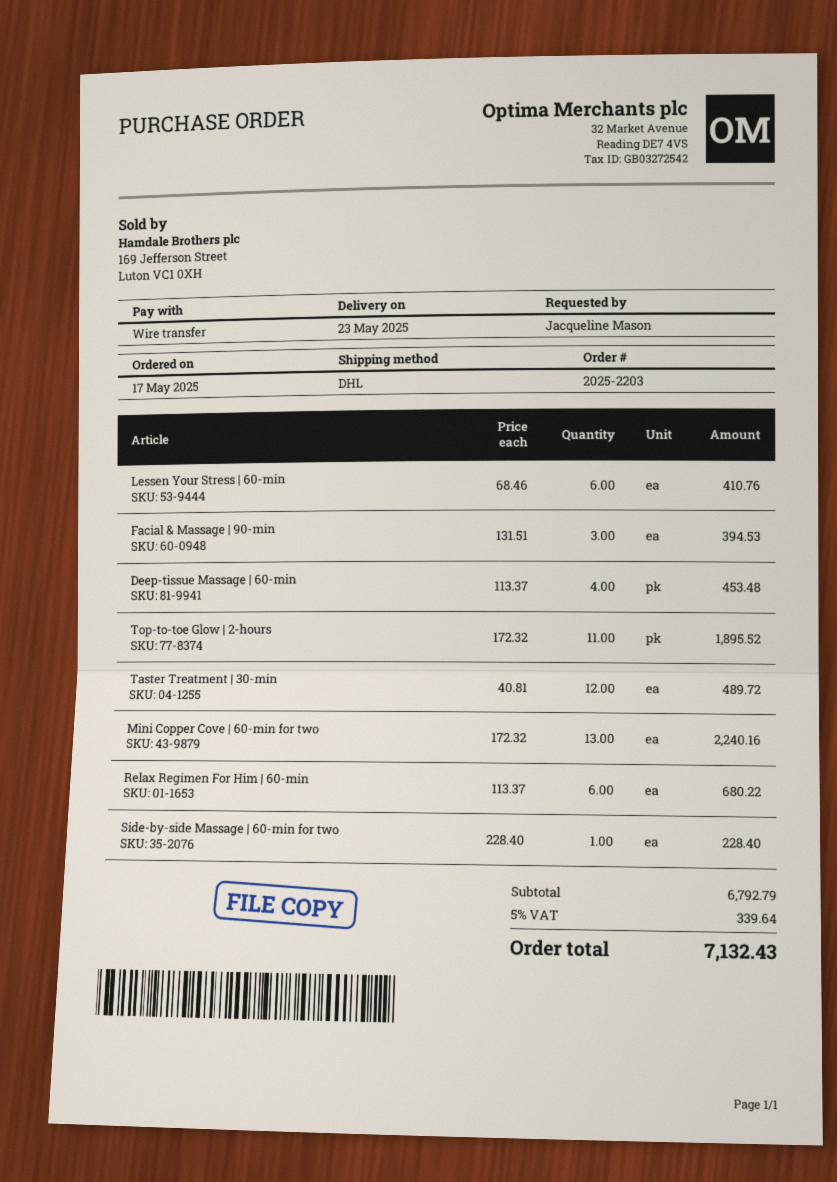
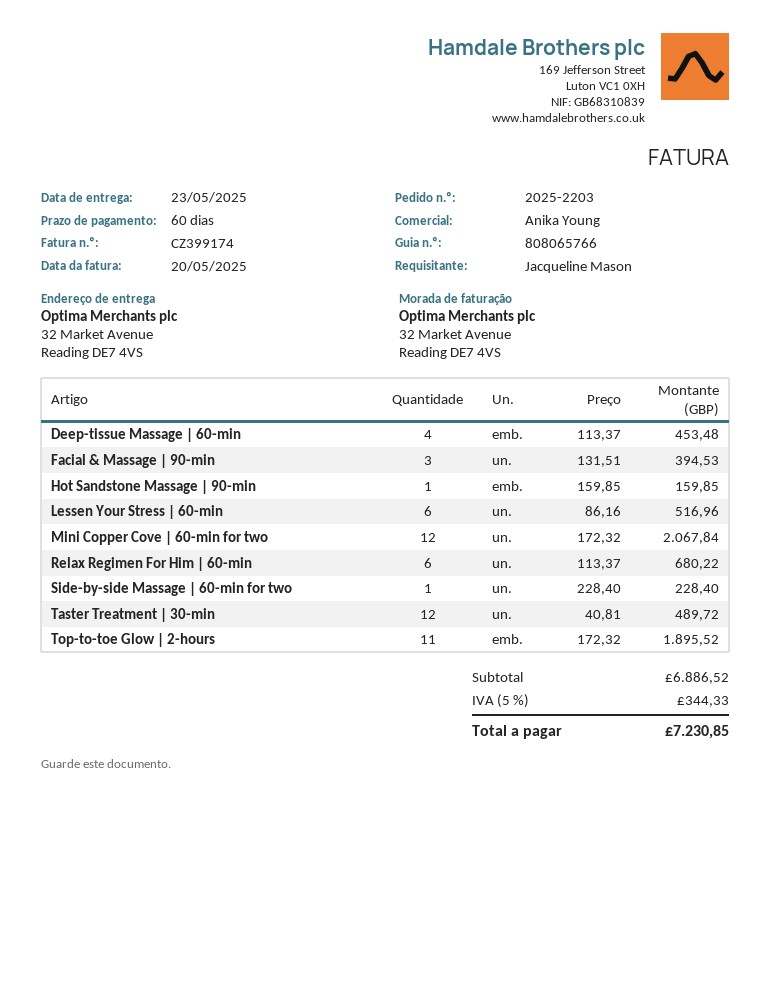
Lessen Your Stress | 60-min: 6 x 68.46 = 410.76 -> 6 x 86.16 = 516.96
Mini Copper Cove | 60-min for two: 13 x 172.32 = 2240.16 -> 12 x 172.32 = 2067.84
Hot Sandstone Massage | 90-min: none -> 1 x 159.85 = 159.85
subtotal: 6792.79 -> 6886.52
tax: 5% = 339.64 -> 5% = 344.33
total: 7132.43 -> 7230.85

